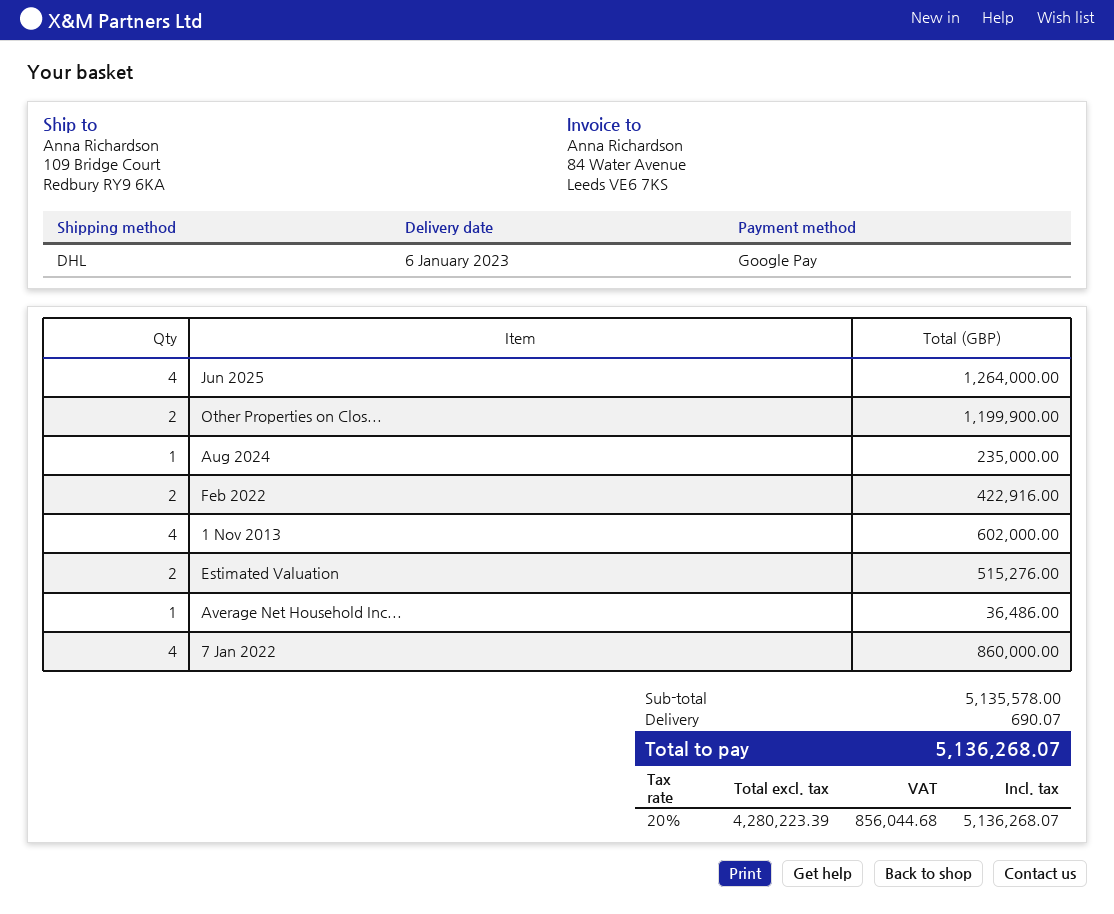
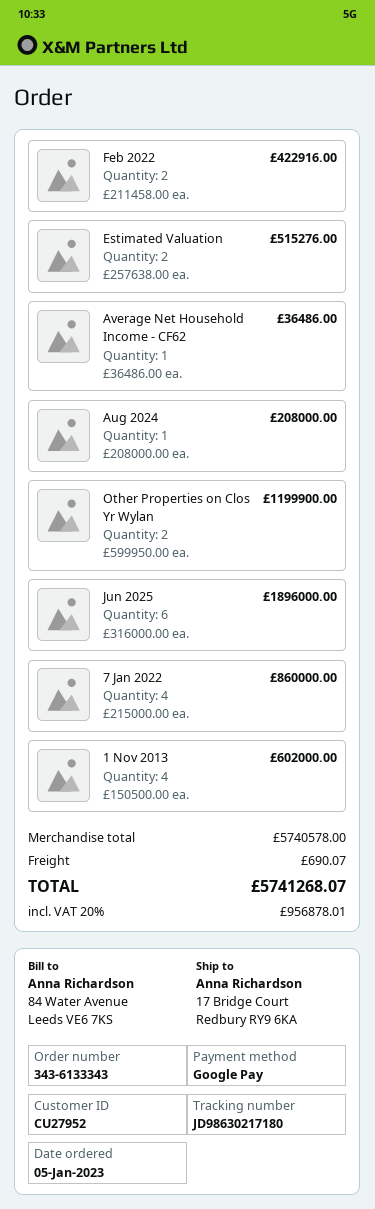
ship to: 109 Bridge Court, Redbury RY9 6KA -> 17 Bridge Court, Redbury RY9 6KA
Jun 2025: 4 for 1264000.00 -> 6 for 1896000.00
Aug 2024: 1 for 235000.00 -> 1 for 208000.00
subtotal: 5135578.00 -> 5740578.00
tax: 20% = 856044.68 -> 20% = 956878.01
total: 5136268.07 -> 5741268.07

